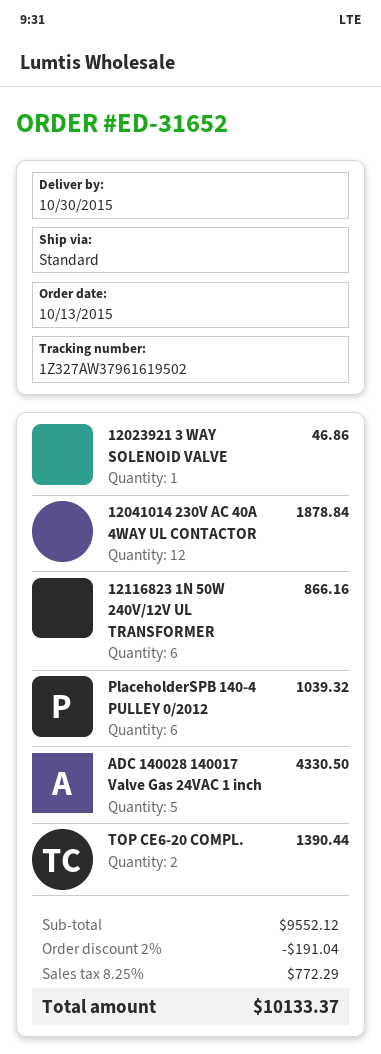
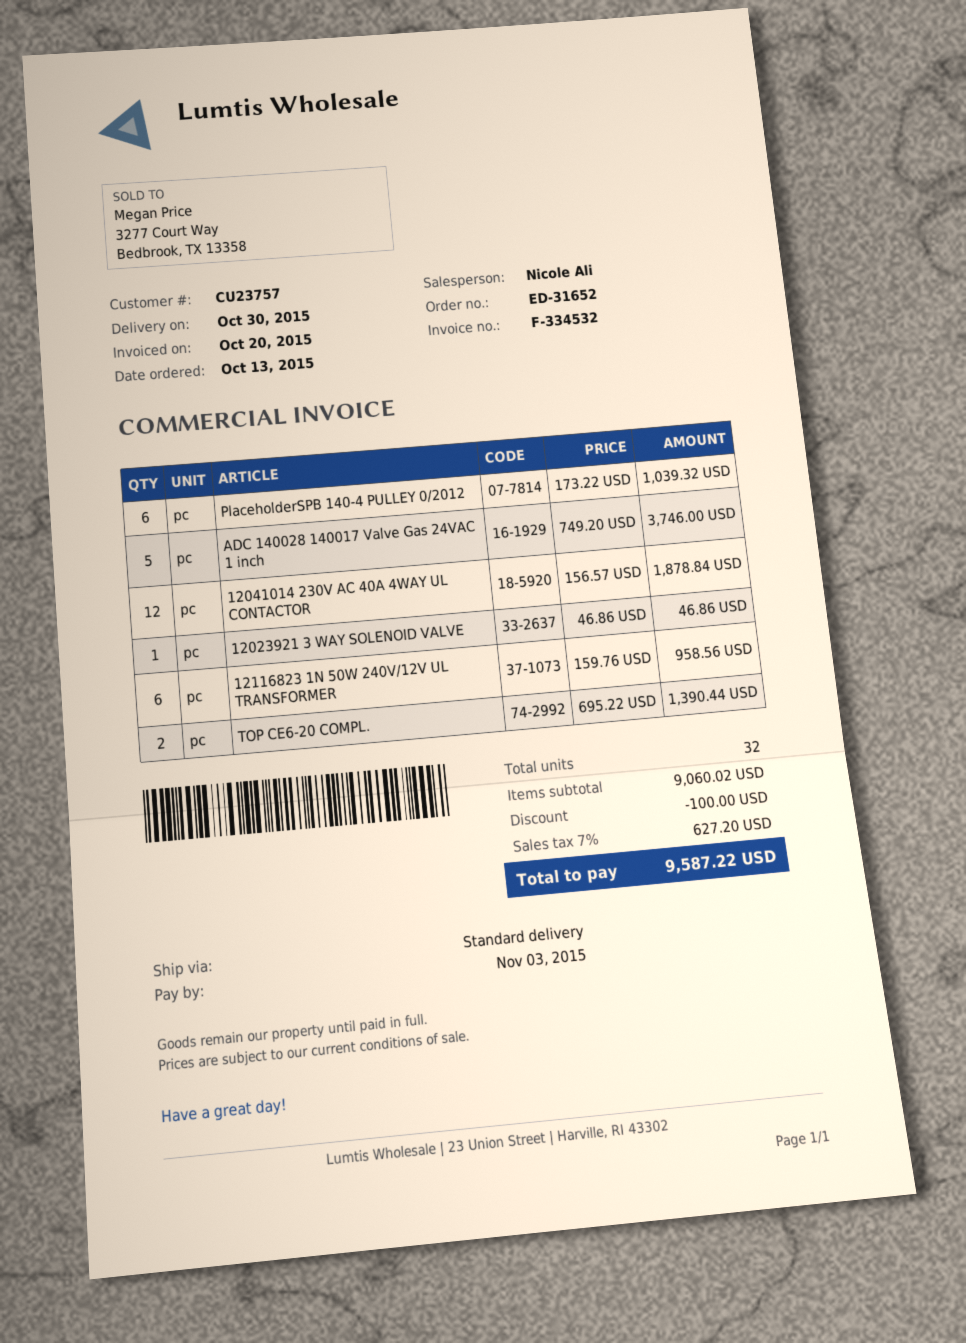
12116823 1N 50W 240V/12V UL TRANSFORMER: 6 for 866.16 -> 6 for 958.56
ADC 140028 140017 Valve Gas 24VAC 1 inch: 5 for 4330.50 -> 5 for 3746.00
subtotal: 9552.12 -> 9060.02
discount: 191.04 -> 100.00
tax: 8.25% = 772.29 -> 7% = 627.20
total: 10133.37 -> 9587.22

